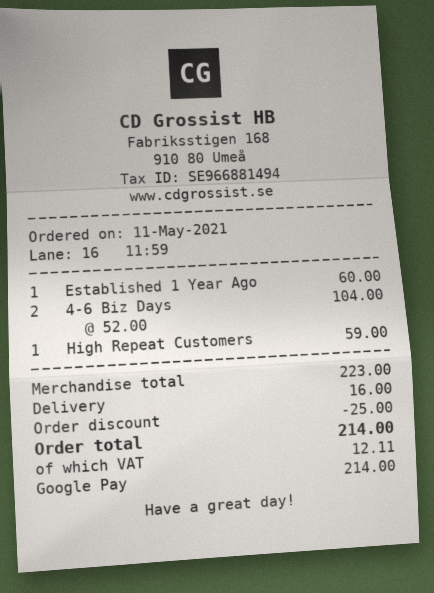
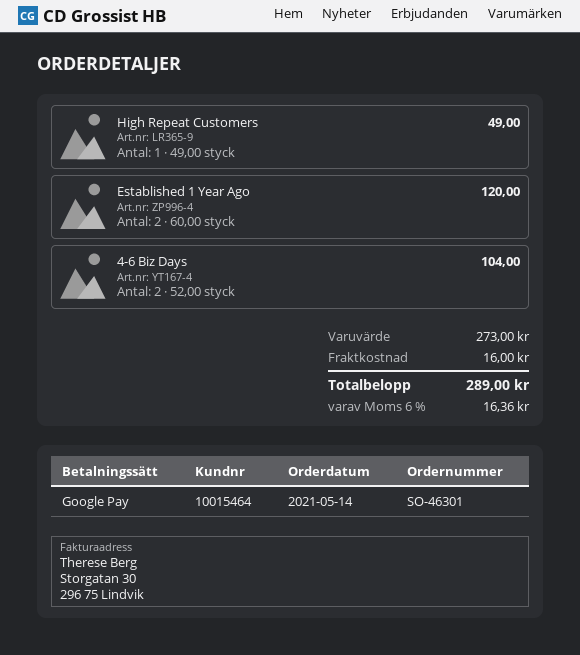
order date: 2021-05-11 -> 2021-05-14
Established 1 Year Ago: 1 x 60.00 = 60.00 -> 2 x 60.00 = 120.00
High Repeat Customers: 1 x 59.00 = 59.00 -> 1 x 49.00 = 49.00
subtotal: 223.00 -> 273.00
discount: 25.00 -> none
tax: 12.11 -> 16.36
total: 214.00 -> 289.00

